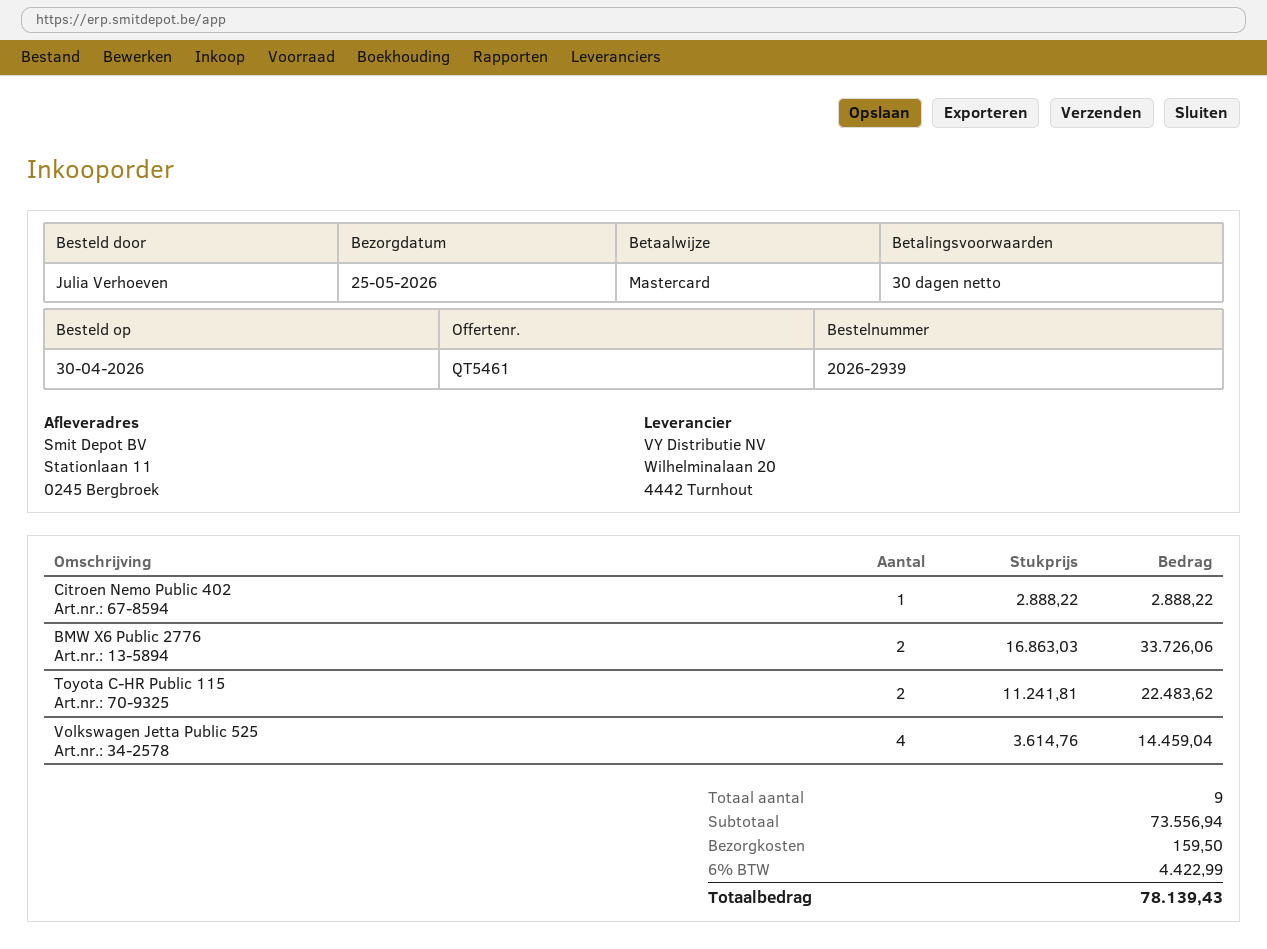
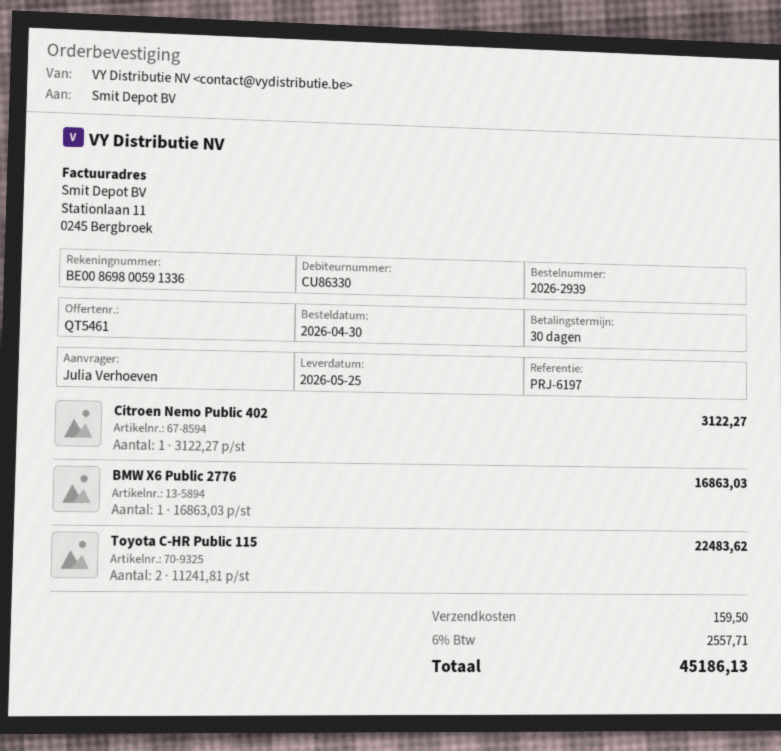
Citroen Nemo Public 402: 1 x 2888.22 = 2888.22 -> 1 x 3122.27 = 3122.27
BMW X6 Public 2776: 2 x 16863.03 = 33726.06 -> 1 x 16863.03 = 16863.03
Volkswagen Jetta Public 525: 4 x 3614.76 = 14459.04 -> none
tax: 6% = 4422.99 -> 6% = 2557.71
total: 78139.43 -> 45186.13

